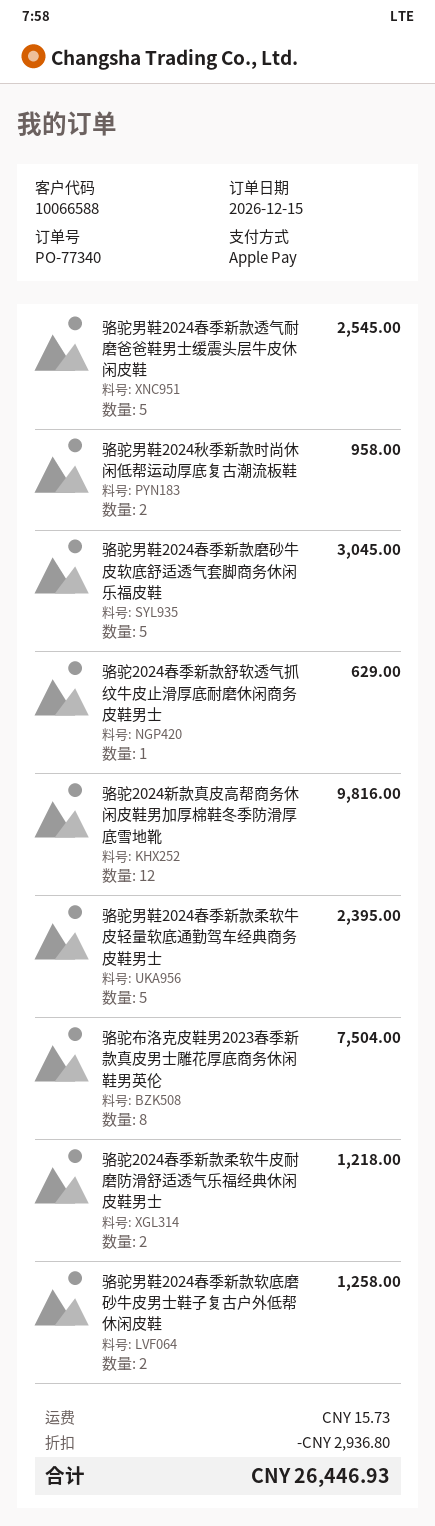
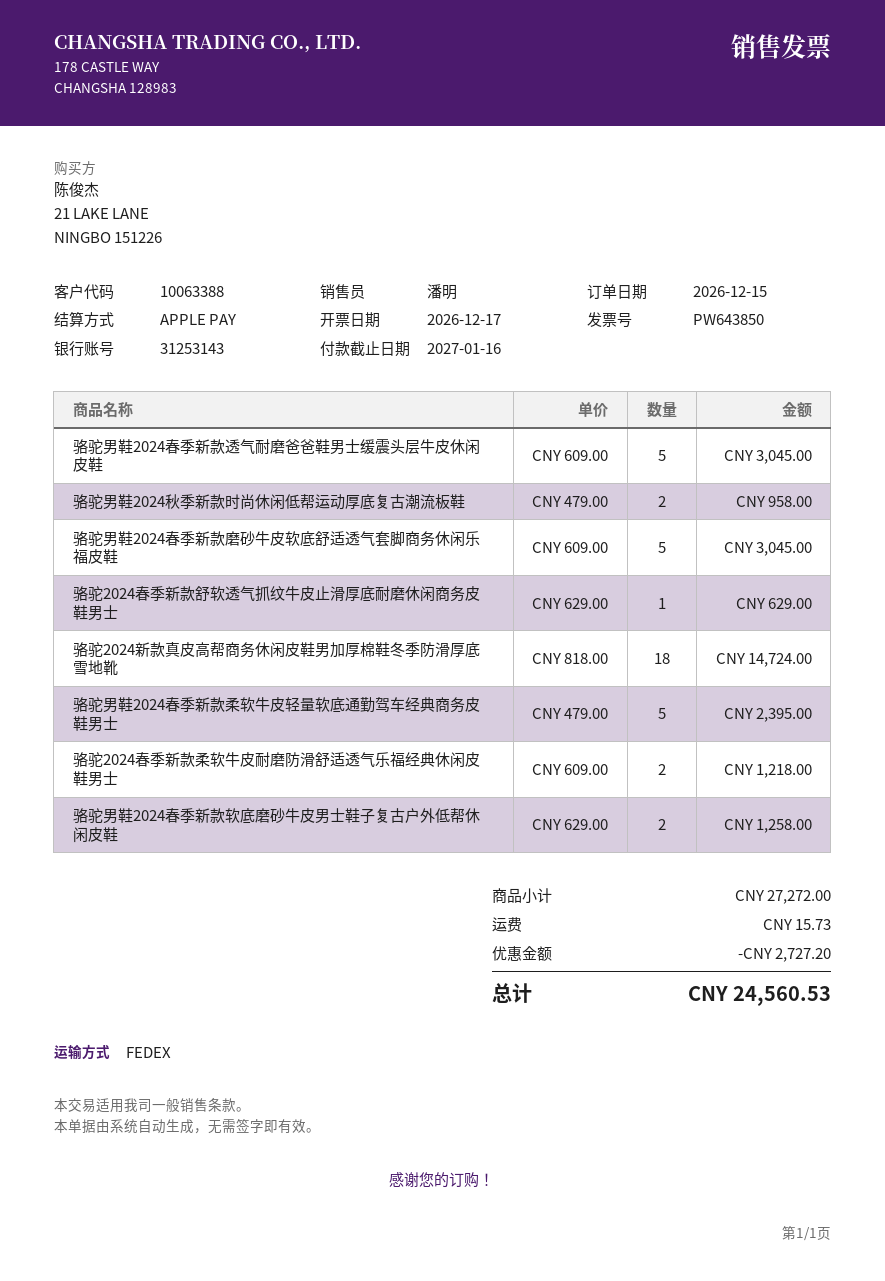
customer number: 10066588 -> 10063388
骆驼男鞋2024春季新款透气耐磨爸爸鞋男士缓震头层牛皮休闲皮鞋: 5 for 2545.00 -> 5 for 3045.00
骆驼2024新款真皮高帮商务休闲皮鞋男加厚棉鞋冬季防滑厚底雪地靴: 12 for 9816.00 -> 18 for 14724.00
骆驼布洛克皮鞋男2023春季新款真皮男士雕花厚底商务休闲鞋男英伦: 8 for 7504.00 -> none
discount: 2936.80 -> 2727.20
total: 26446.93 -> 24560.53

